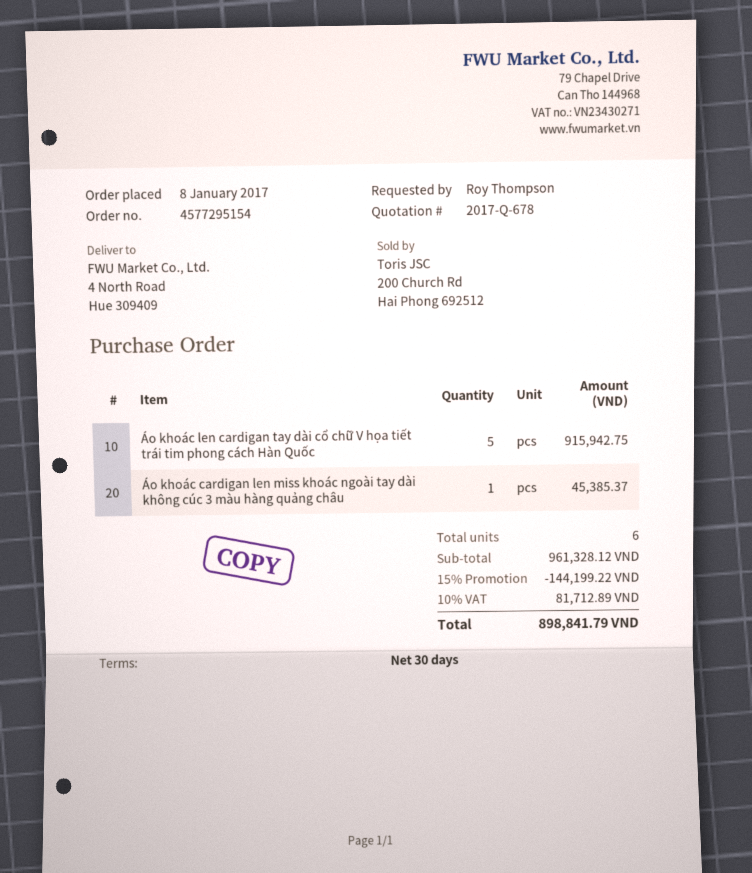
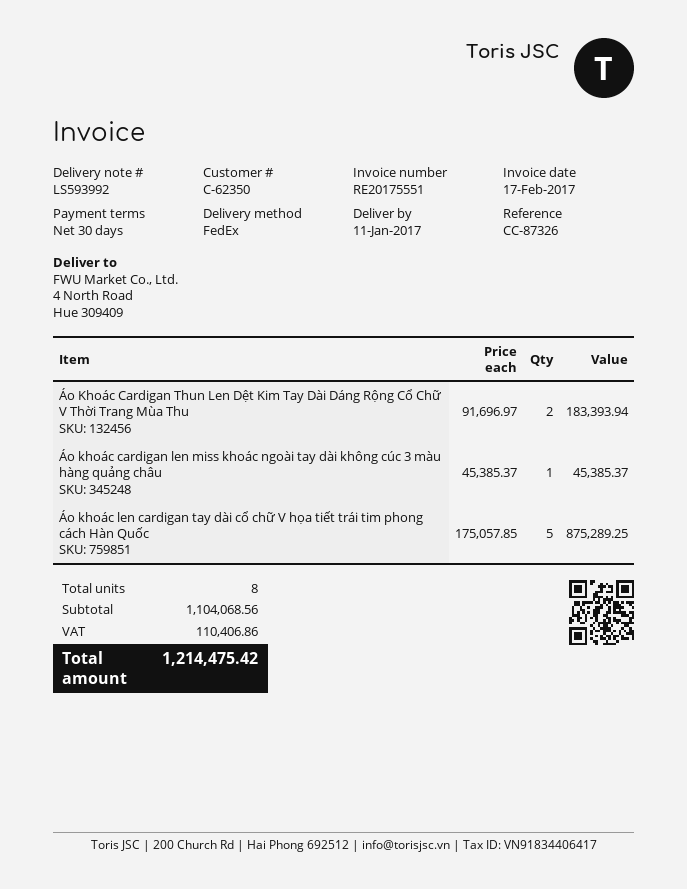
Áo khoác len cardigan tay dài cổ chữ V họa tiết trái tim phong cách Hàn Quốc: 5 for 915942.75 -> 5 for 875289.25
Áo Khoác Cardigan Thun Len Dệt Kim Tay Dài Dáng Rộng Cổ Chữ V Thời Trang Mùa Thu: none -> 2 for 183393.94
total quantity: 6 -> 8
subtotal: 961328.12 -> 1104068.56
discount: 15% = 144199.22 -> none
tax: 81712.89 -> 110406.86
total: 898841.79 -> 1214475.42

